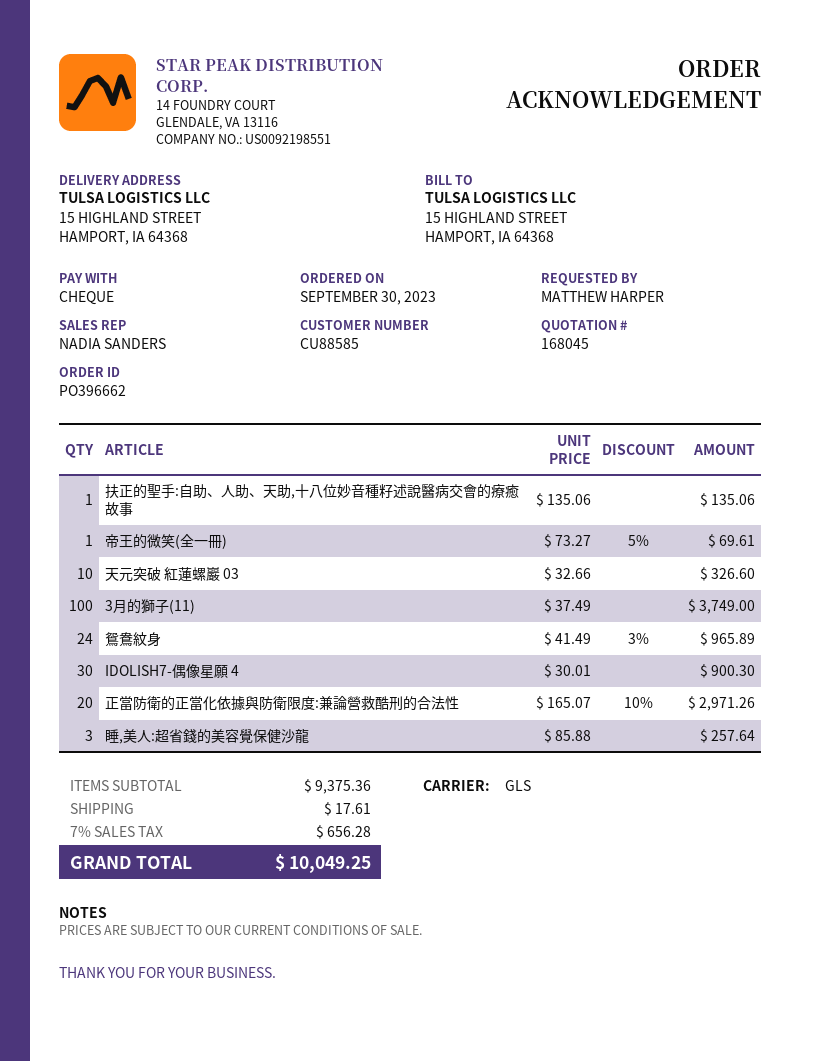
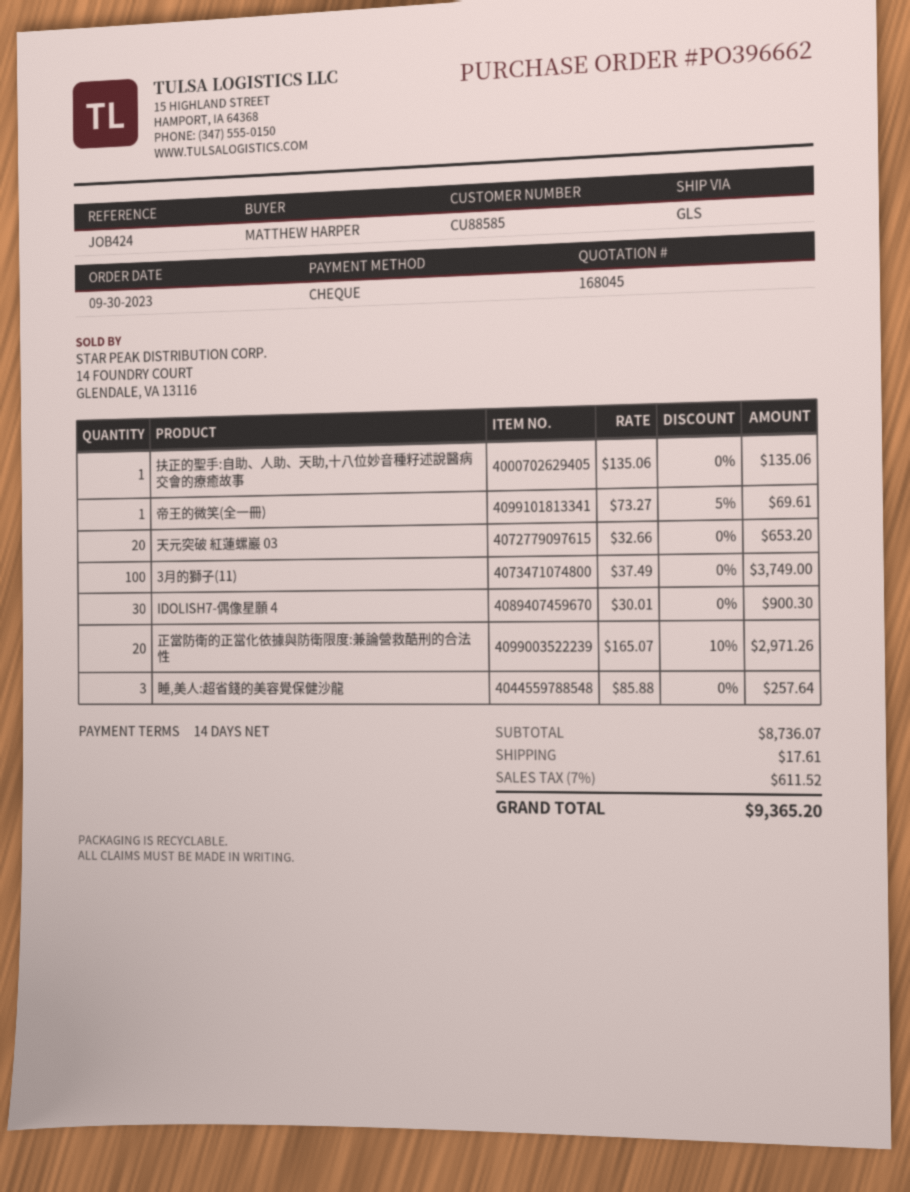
天元突破 紅蓮螺巖 03: 10 x 32.66 = 326.60 -> 20 x 32.66 = 653.20
鴛鴦紋身: 24 x 41.49 - 3% = 965.89 -> none
subtotal: 9375.36 -> 8736.07
tax: 7% = 656.28 -> 7% = 611.52
total: 10049.25 -> 9365.20

